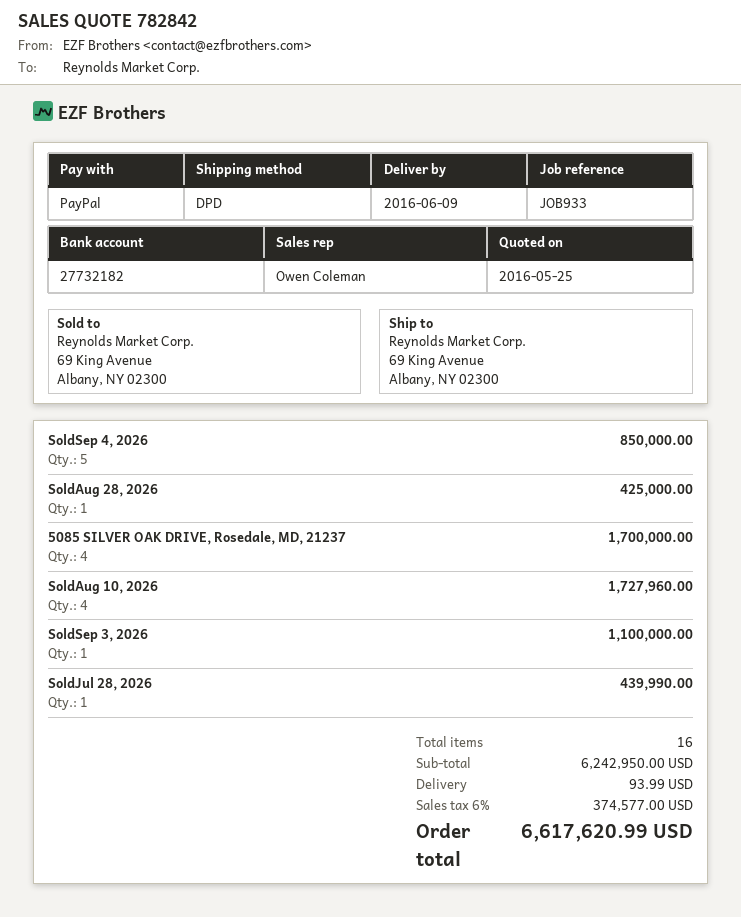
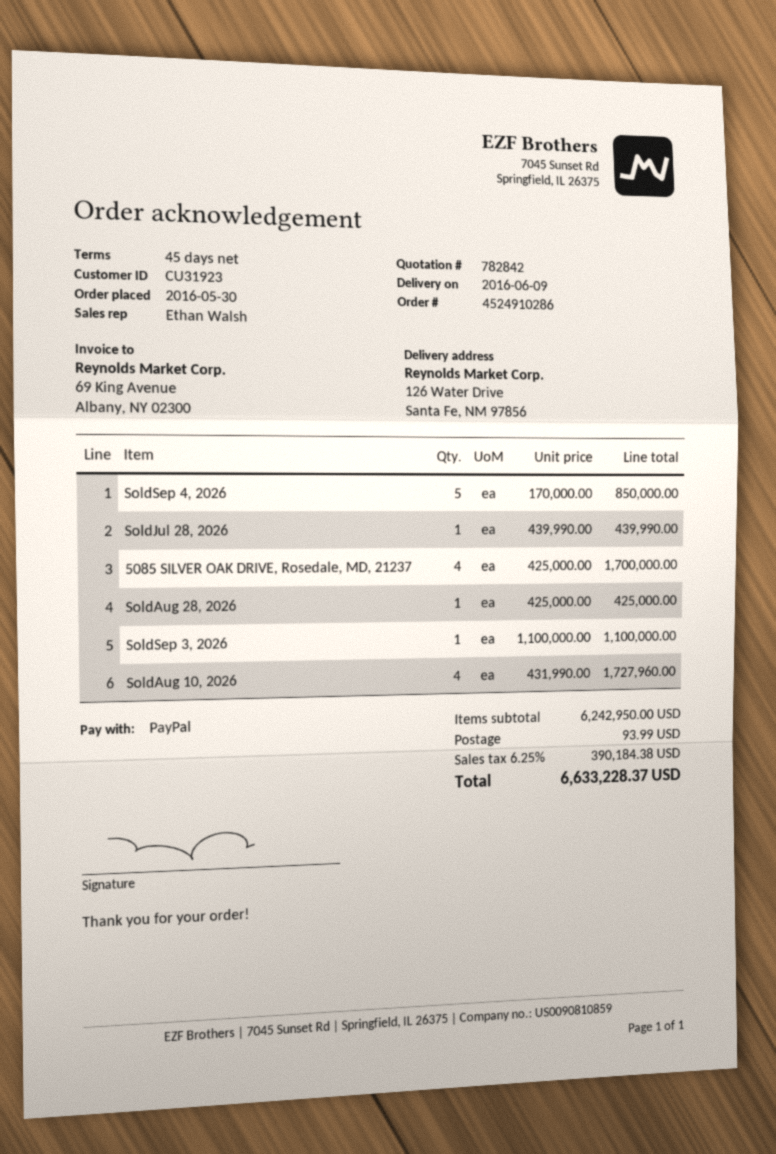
sales rep: Owen Coleman -> Ethan Walsh
ship to: 69 King Avenue, Albany, NY 02300 -> 126 Water Drive, Santa Fe, NM 97856
tax: 6% = 374577.00 -> 6.25% = 390184.38
total: 6617620.99 -> 6633228.37

